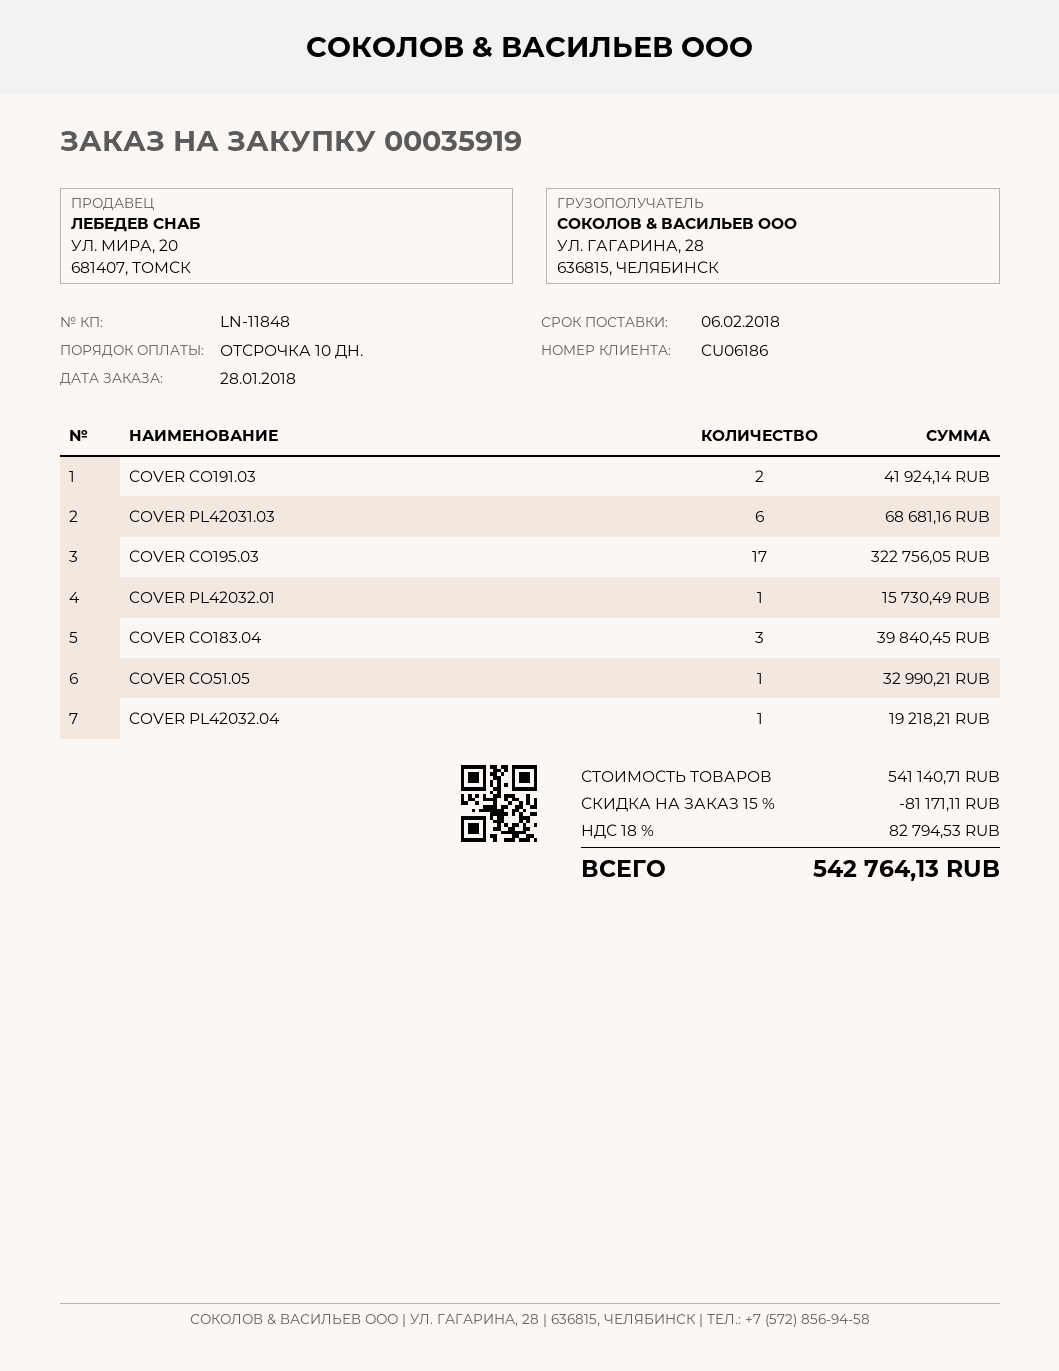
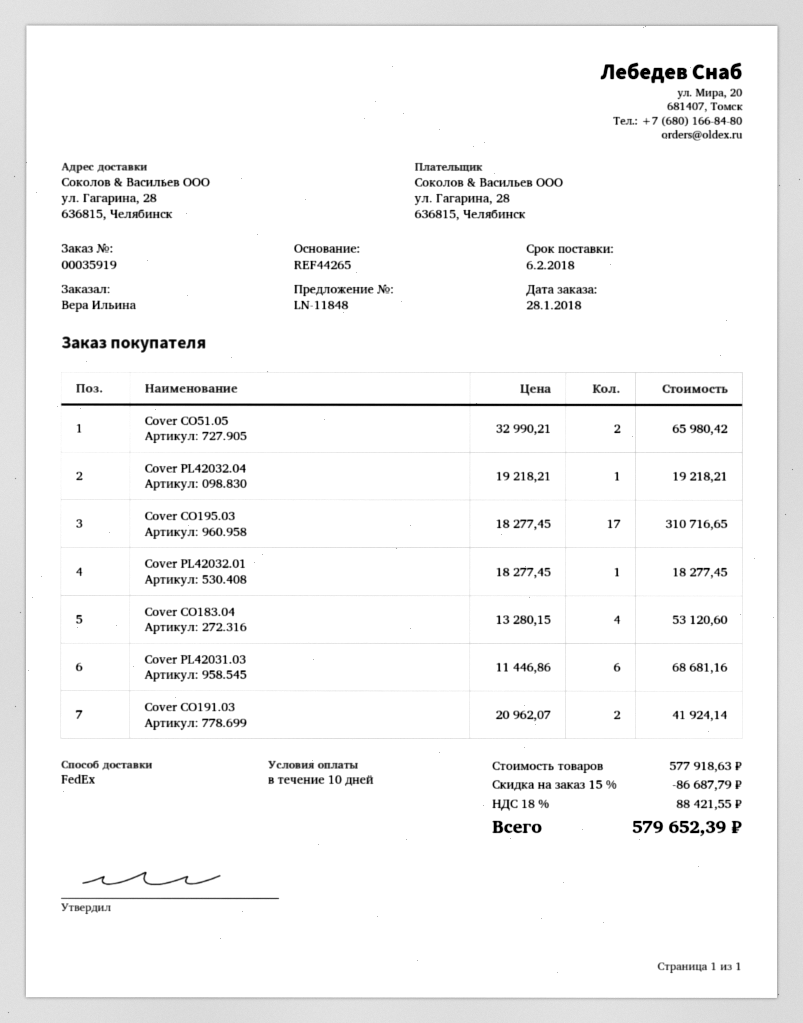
COVER CO195.03: 17 for 322756.05 -> 17 for 310716.65
COVER PL42032.01: 1 for 15730.49 -> 1 for 18277.45
COVER CO183.04: 3 for 39840.45 -> 4 for 53120.60
COVER CO51.05: 1 for 32990.21 -> 2 for 65980.42
subtotal: 541140.71 -> 577918.63
discount: 15% = 81171.11 -> 15% = 86687.79
tax: 18% = 82794.53 -> 18% = 88421.55
total: 542764.13 -> 579652.39

